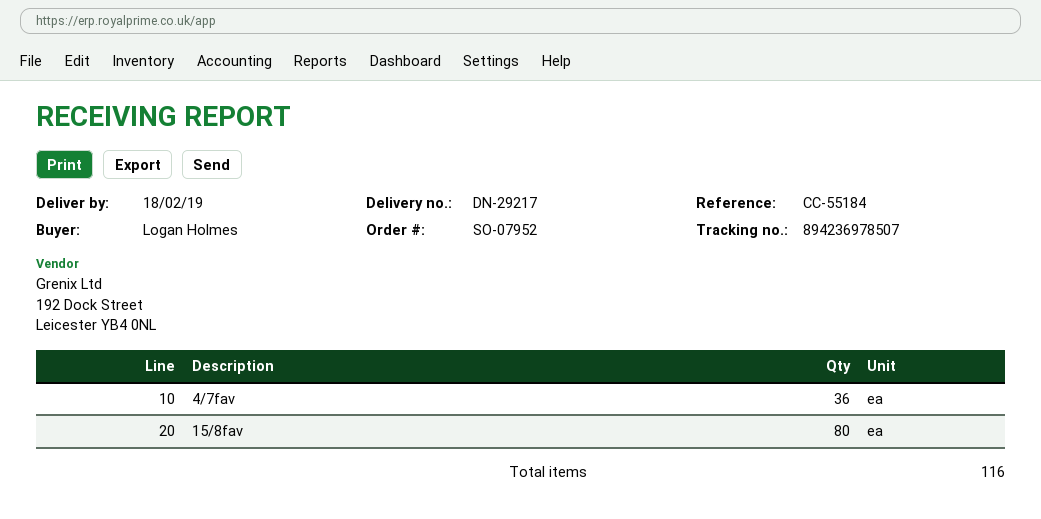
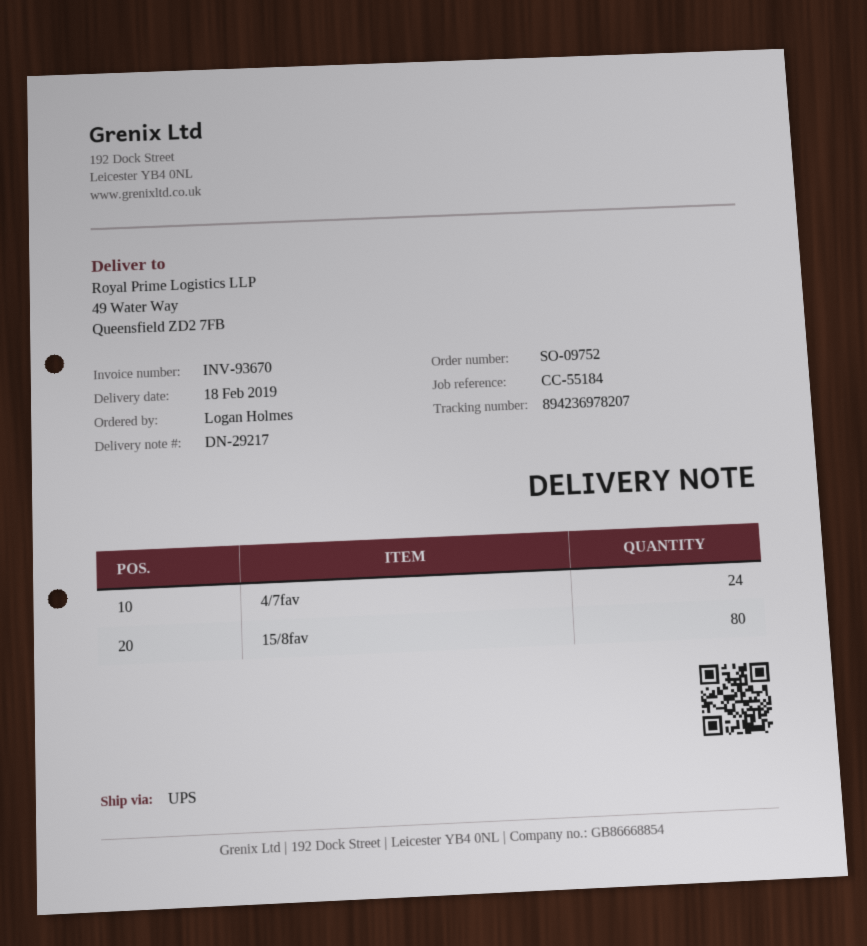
order number: SO-07952 -> SO-09752
tracking number: 894236978507 -> 894236978207
4/7fav: 36 -> 24

